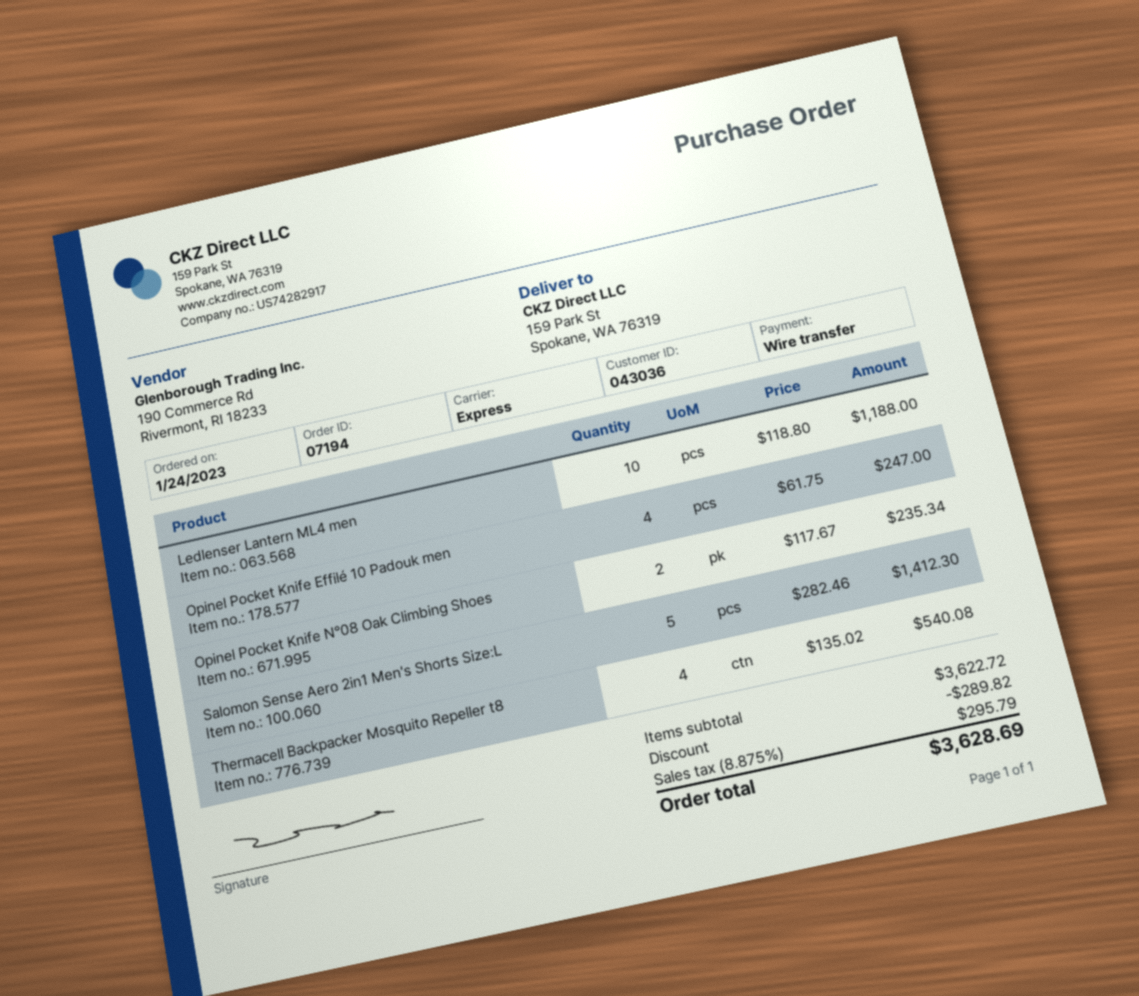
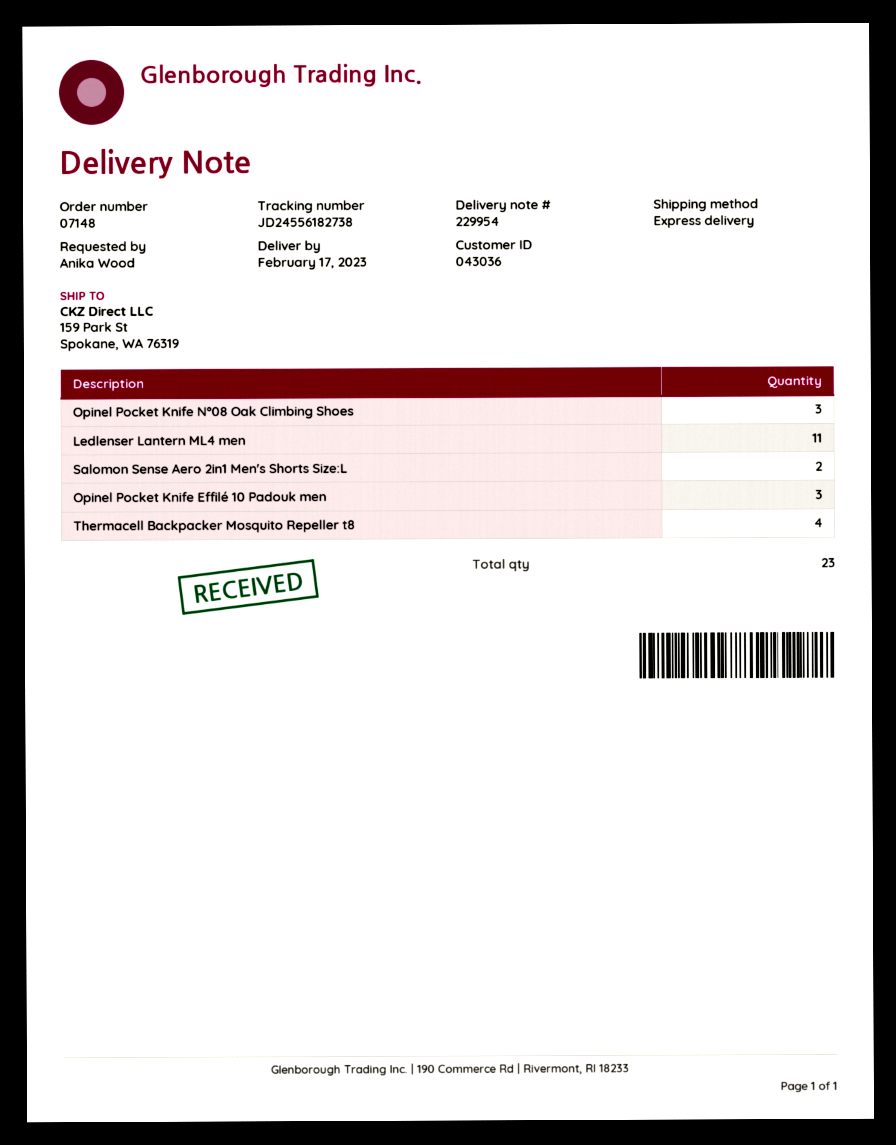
order number: 07194 -> 07148
Ledlenser Lantern ML4 men: 10 -> 11
Opinel Pocket Knife Effilé 10 Padouk men: 4 -> 3
Opinel Pocket Knife N°08 Oak Climbing Shoes: 2 -> 3
Salomon Sense Aero 2in1 Men's Shorts Size:L: 5 -> 2

